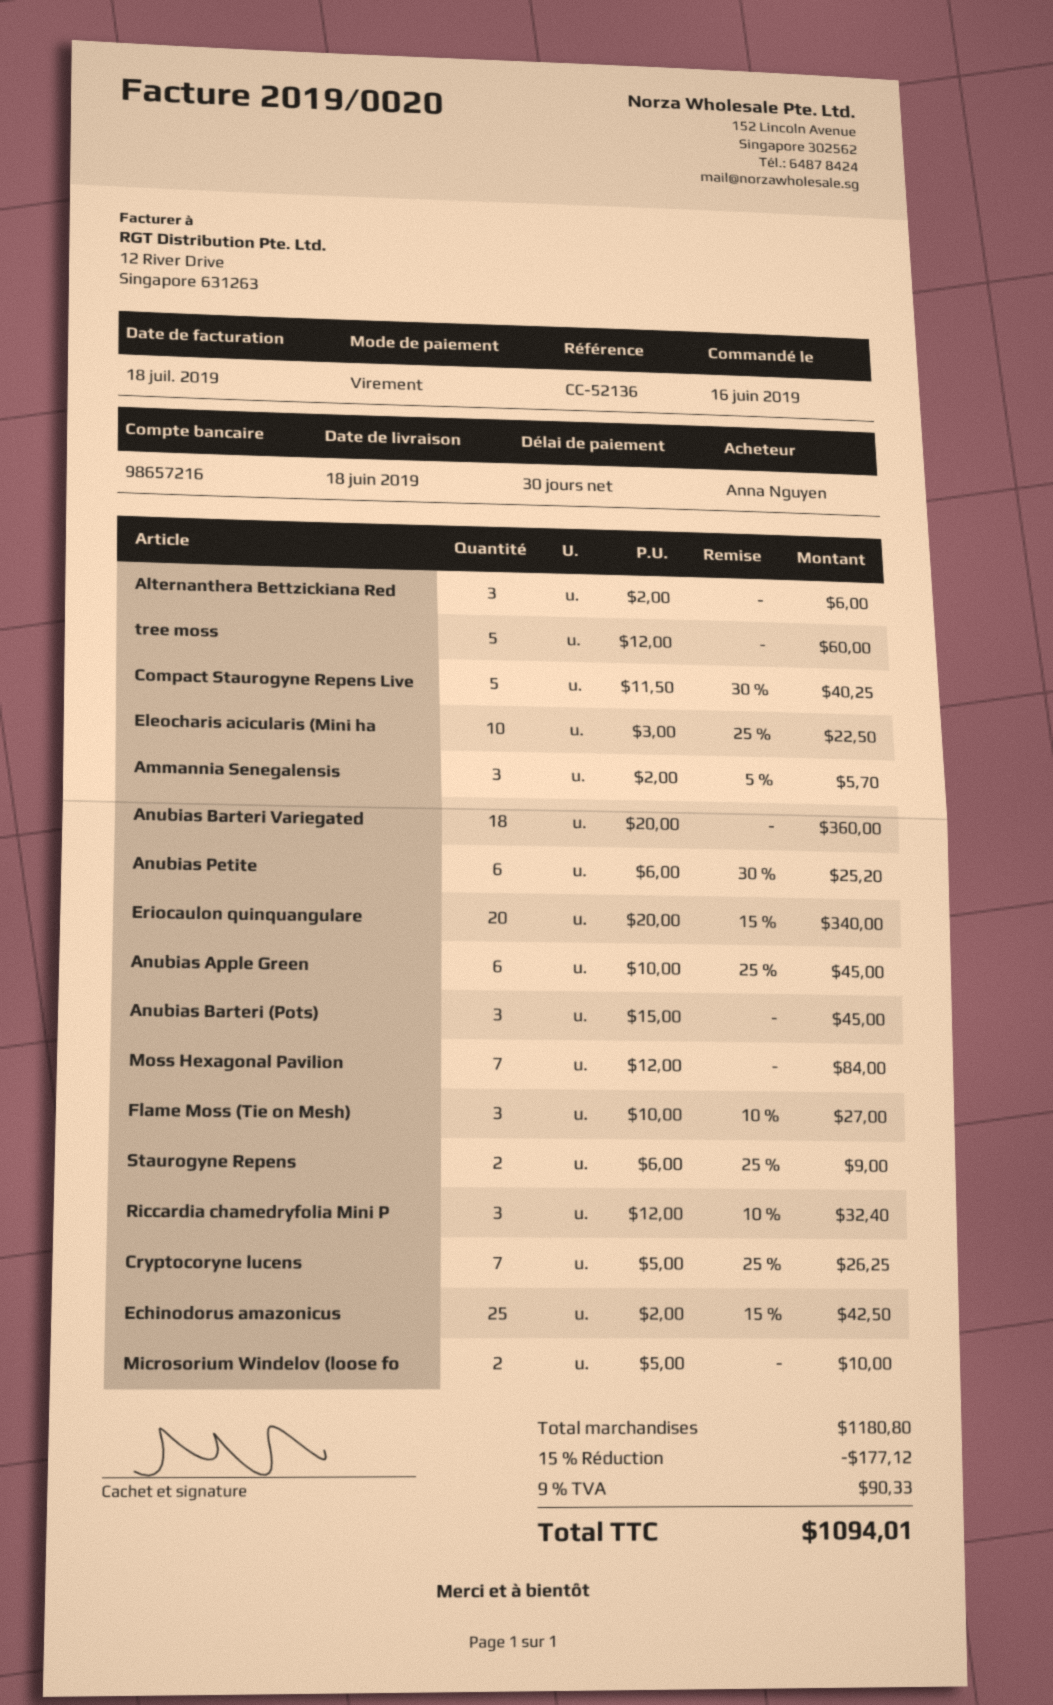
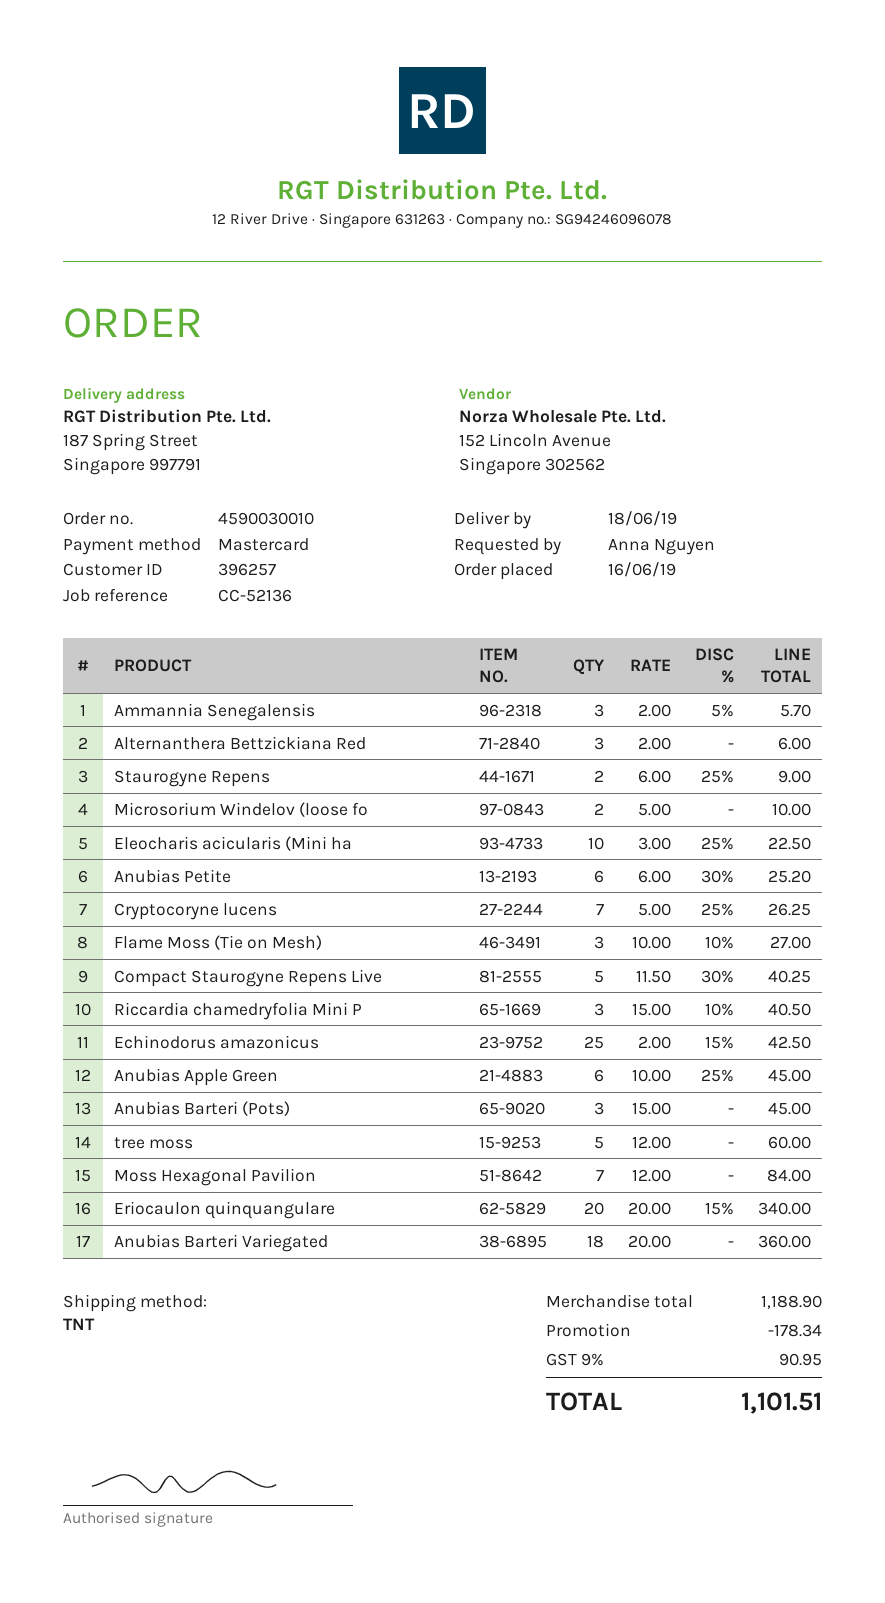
payment method: bank transfer -> Mastercard
Riccardia chamedryfolia Mini P: 3 x 12.00 - 10% = 32.40 -> 3 x 15.00 - 10% = 40.50
subtotal: 1180.80 -> 1188.90
discount: 177.12 -> 178.34
tax: 9% = 90.33 -> 9% = 90.95
total: 1094.01 -> 1101.51

